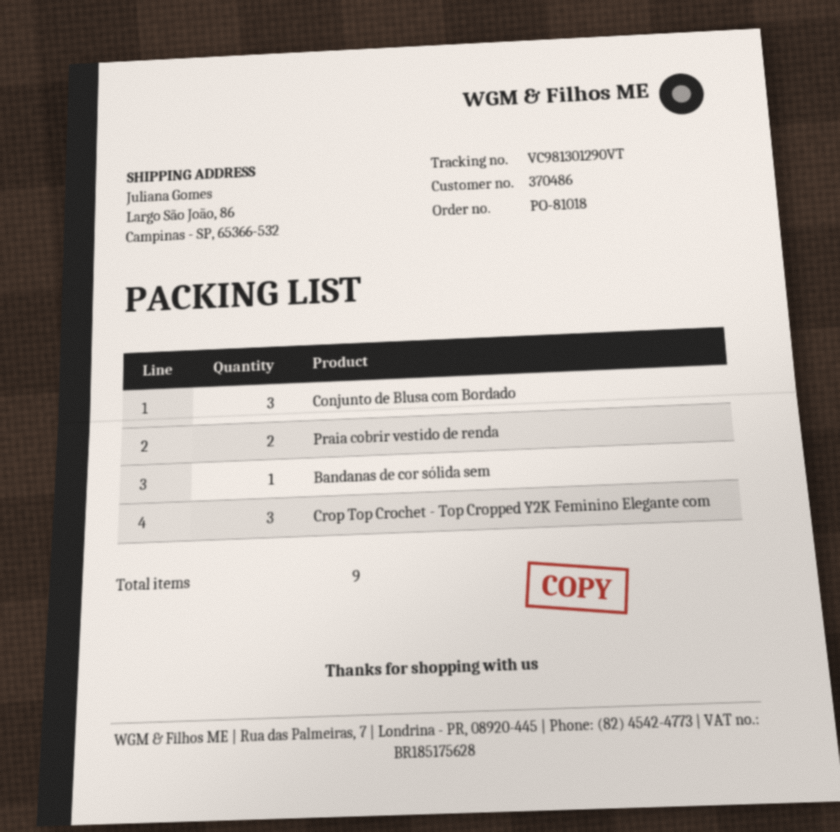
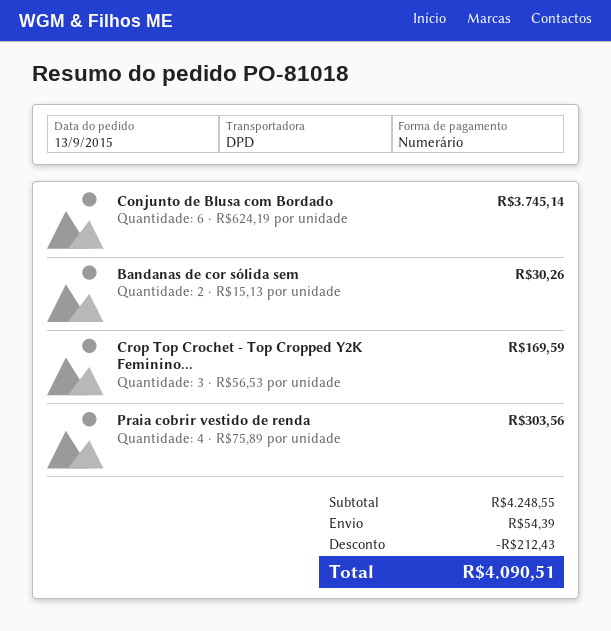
Conjunto de Blusa com Bordado: 3 -> 6
Praia cobrir vestido de renda: 2 -> 4
Bandanas de cor sólida sem: 1 -> 2

